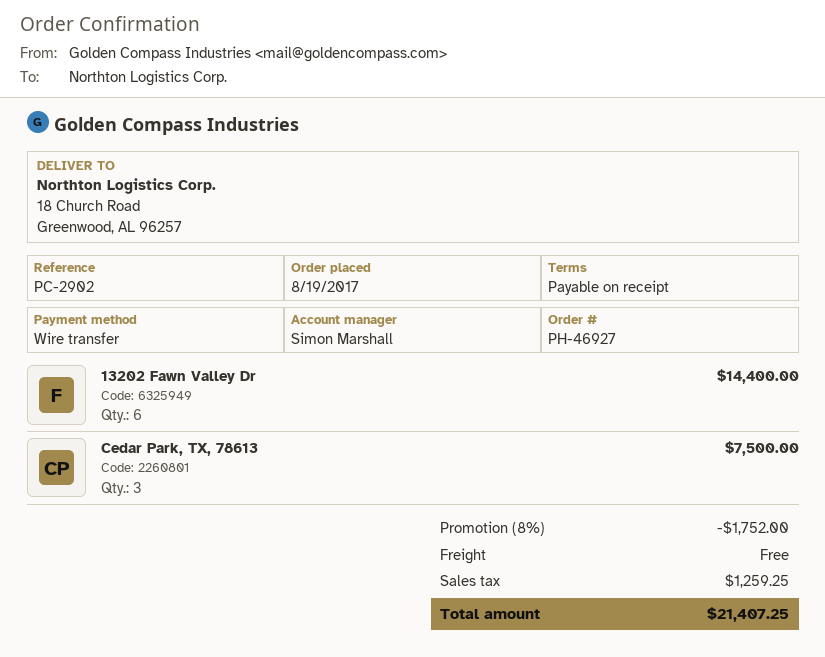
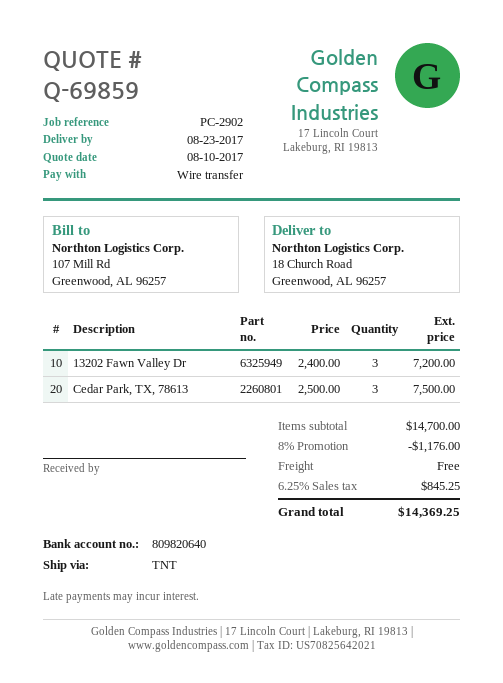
13202 Fawn Valley Dr: 6 for 14400.00 -> 3 for 7200.00
discount: 8% = 1752.00 -> 8% = 1176.00
tax: 1259.25 -> 845.25
total: 21407.25 -> 14369.25

